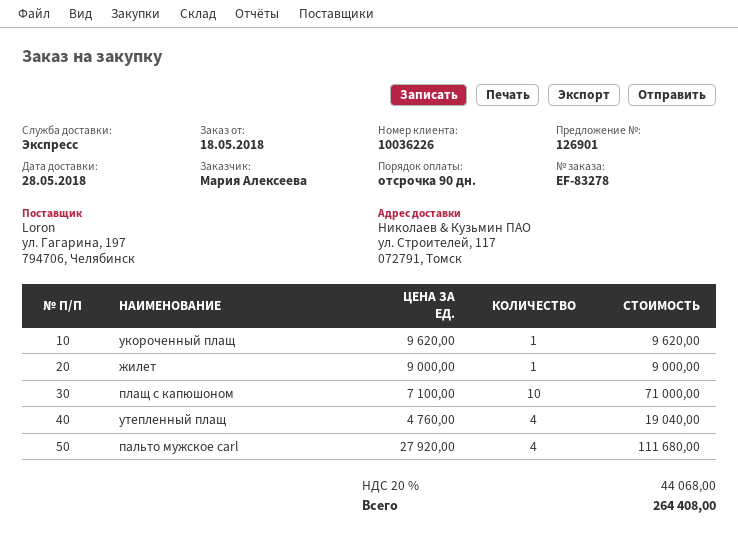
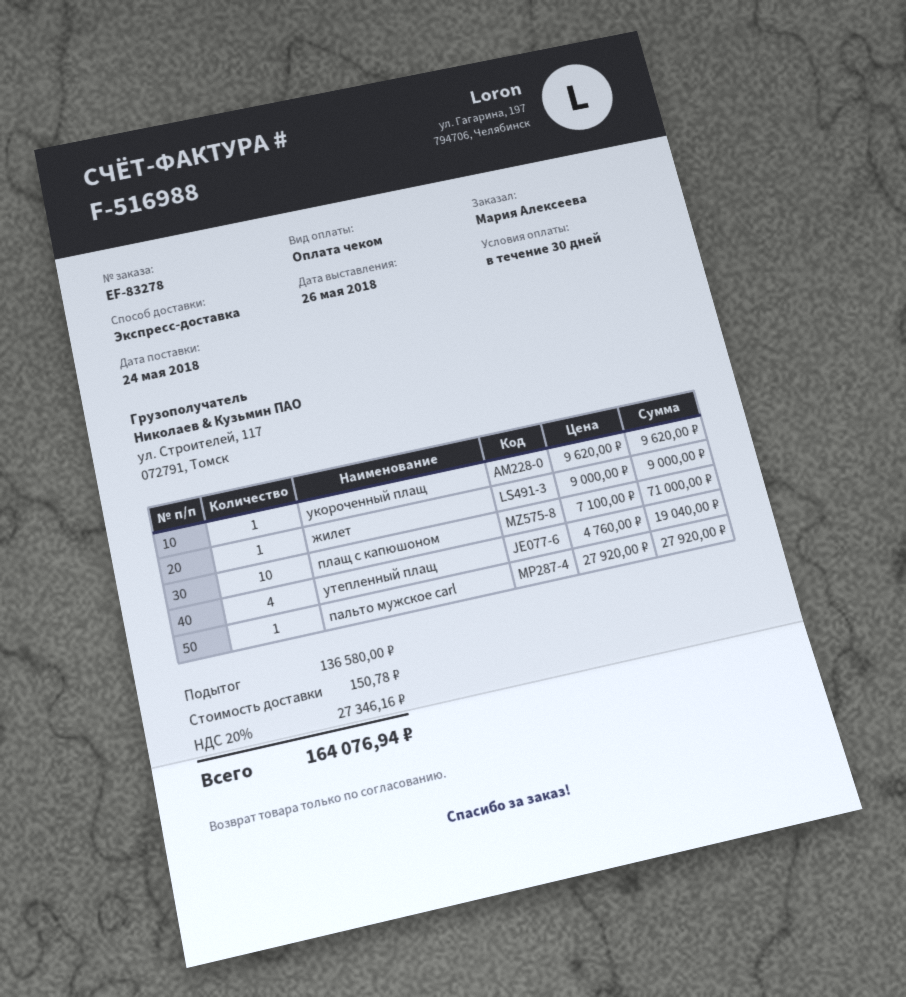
delivery date: 2018-05-28 -> 2018-05-24
payment terms: 90 days -> 30 days
пальто мужское carl: 4 x 27920.00 = 111680.00 -> 1 x 27920.00 = 27920.00
shipping: none -> 150.78
tax: 20% = 44068.00 -> 20% = 27346.16
total: 264408.00 -> 164076.94

